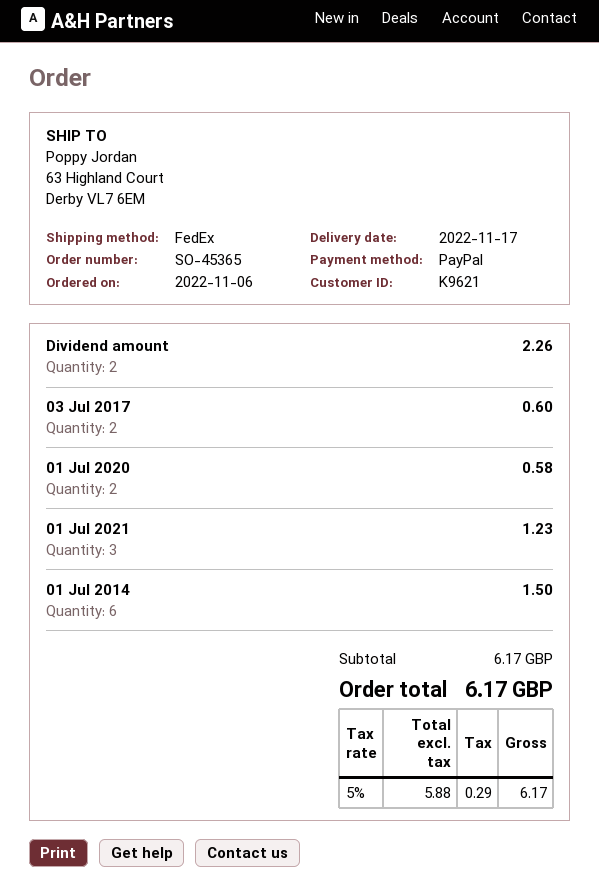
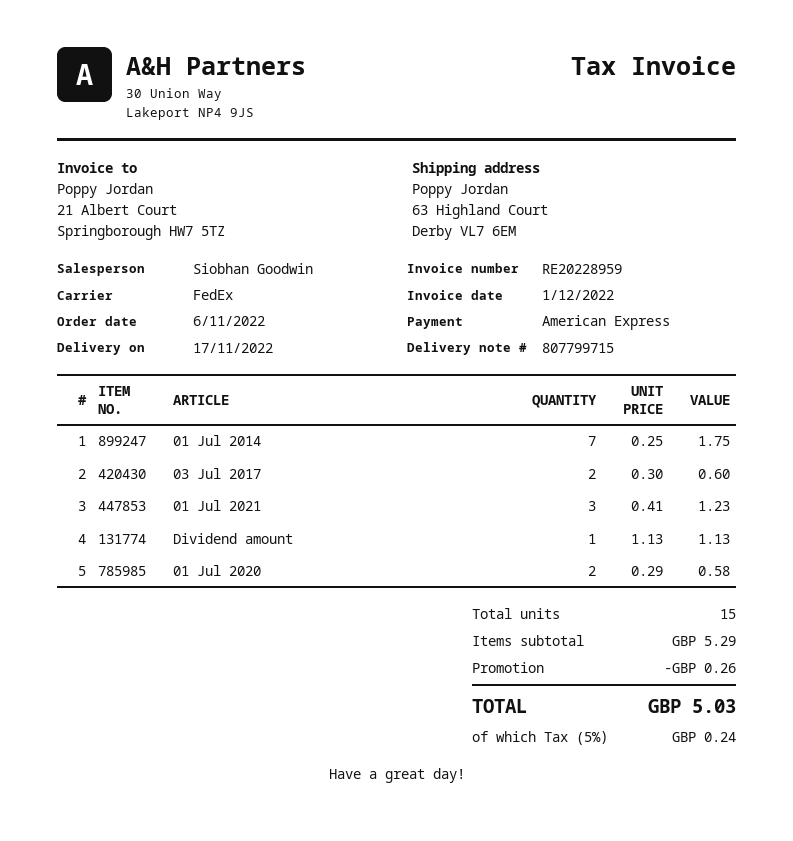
payment method: PayPal -> American Express
Dividend amount: 2 for 2.26 -> 1 for 1.13
01 Jul 2014: 6 for 1.50 -> 7 for 1.75
subtotal: 6.17 -> 5.29
discount: none -> 0.26
tax: 5% = 0.29 -> 5% = 0.24
total: 6.17 -> 5.03

